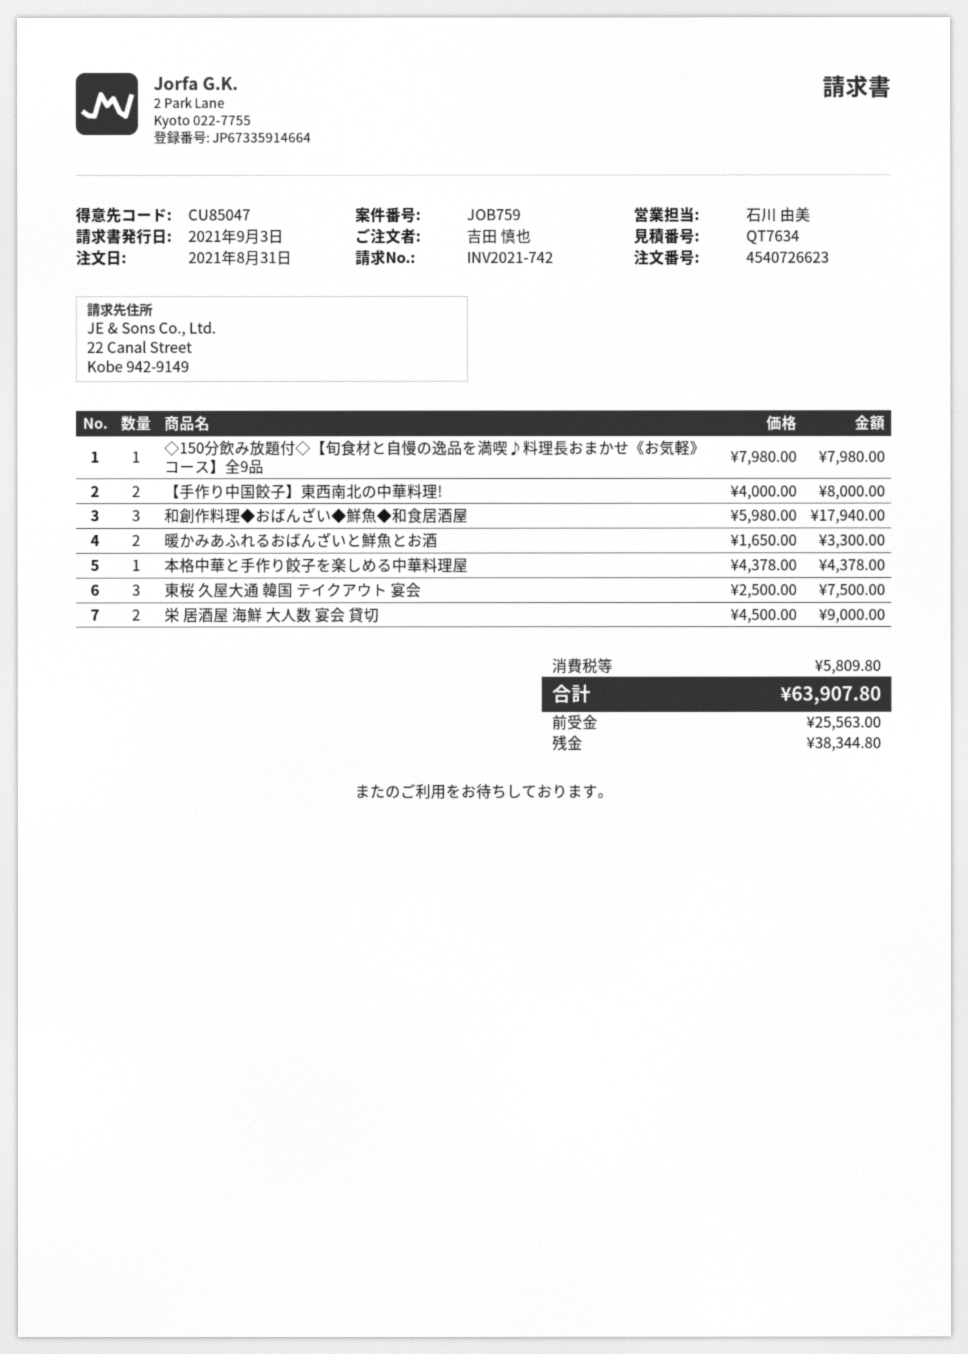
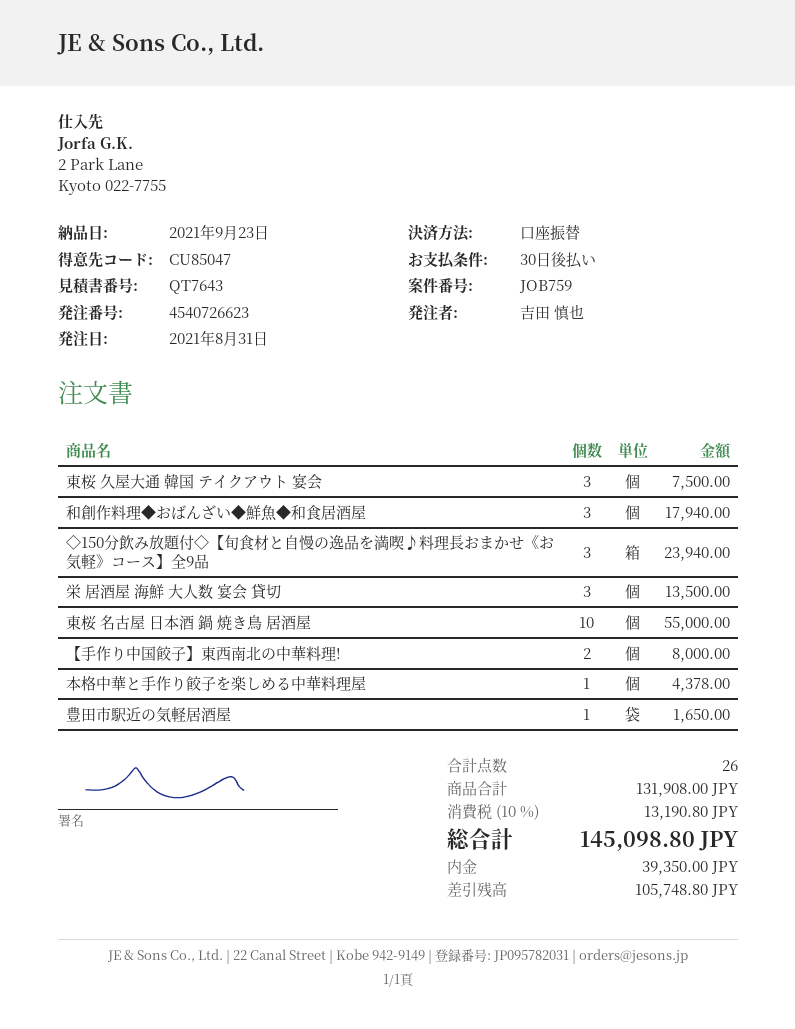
quote number: QT7634 -> QT7643
◇150分飲み放題付◇【旬食材と自慢の逸品を満喫♪料理長おまかせ《お気軽》コース】全9品: 1 for 7980.00 -> 3 for 23940.00
暖かみあふれるおばんざいと鮮魚とお酒: 2 for 3300.00 -> none
栄 居酒屋 海鮮 大人数 宴会 貸切: 2 for 9000.00 -> 3 for 13500.00
東桜 名古屋 日本酒 鍋 焼き鳥 居酒屋: none -> 10 for 55000.00
豊田市駅近の気軽居酒屋: none -> 1 for 1650.00
tax: 5809.80 -> 13190.80
total: 63907.80 -> 145098.80
deposit: 25563.00 -> 39350.00
balance: 38344.80 -> 105748.80

